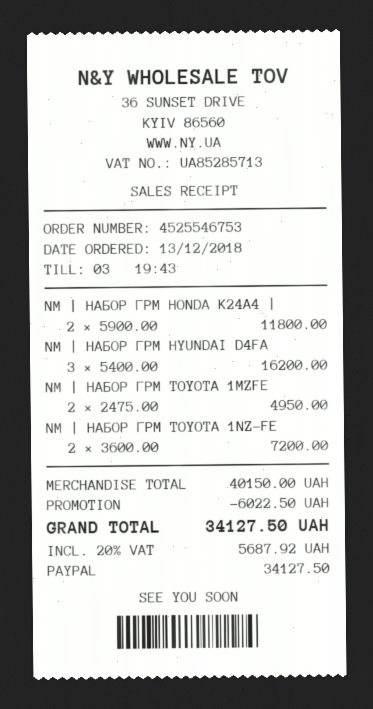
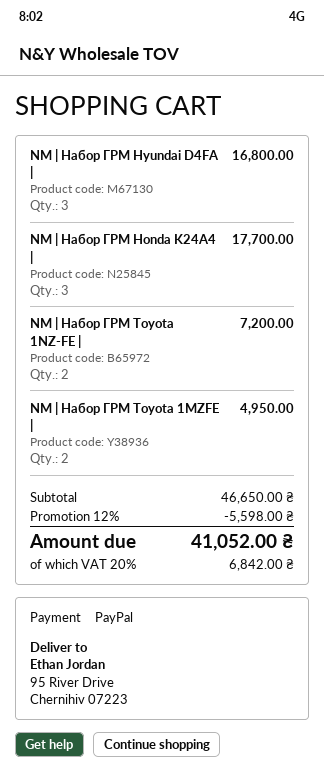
NM | НАБОР ГРМ HONDA K24A4 |: 2 for 11800.00 -> 3 for 17700.00
NM | НАБОР ГРМ HYUNDAI D4FA: 3 for 16200.00 -> 3 for 16800.00
subtotal: 40150.00 -> 46650.00
discount: 6022.50 -> 5598.00
tax: 20% = 5687.92 -> 20% = 6842.00
total: 34127.50 -> 41052.00

